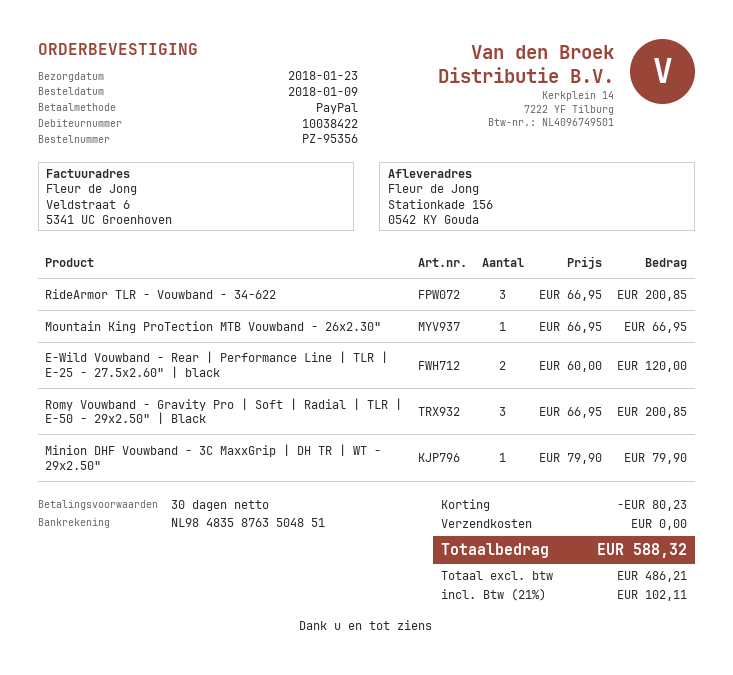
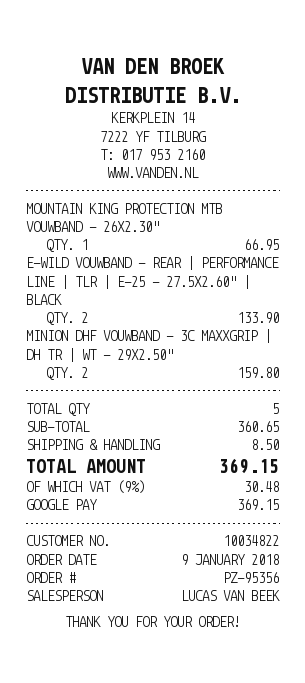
customer number: 10038422 -> 10034822
payment method: PayPal -> Google Pay
RideArmor TLR - Vouwband - 34-622: 3 for 200.85 -> none
E-Wild Vouwband - Rear | Performance Line | TLR | E-25 - 27.5x2.60" | black: 2 for 120.00 -> 2 for 133.90
Romy Vouwband - Gravity Pro | Soft | Radial | TLR | E-50 - 29x2.50" | Black: 3 for 200.85 -> none
Minion DHF Vouwband - 3C MaxxGrip | DH TR | WT - 29x2.50": 1 for 79.90 -> 2 for 159.80
discount: 80.23 -> none
shipping: 0.00 -> 8.50
tax: 21% = 102.11 -> 9% = 30.48
total: 588.32 -> 369.15

